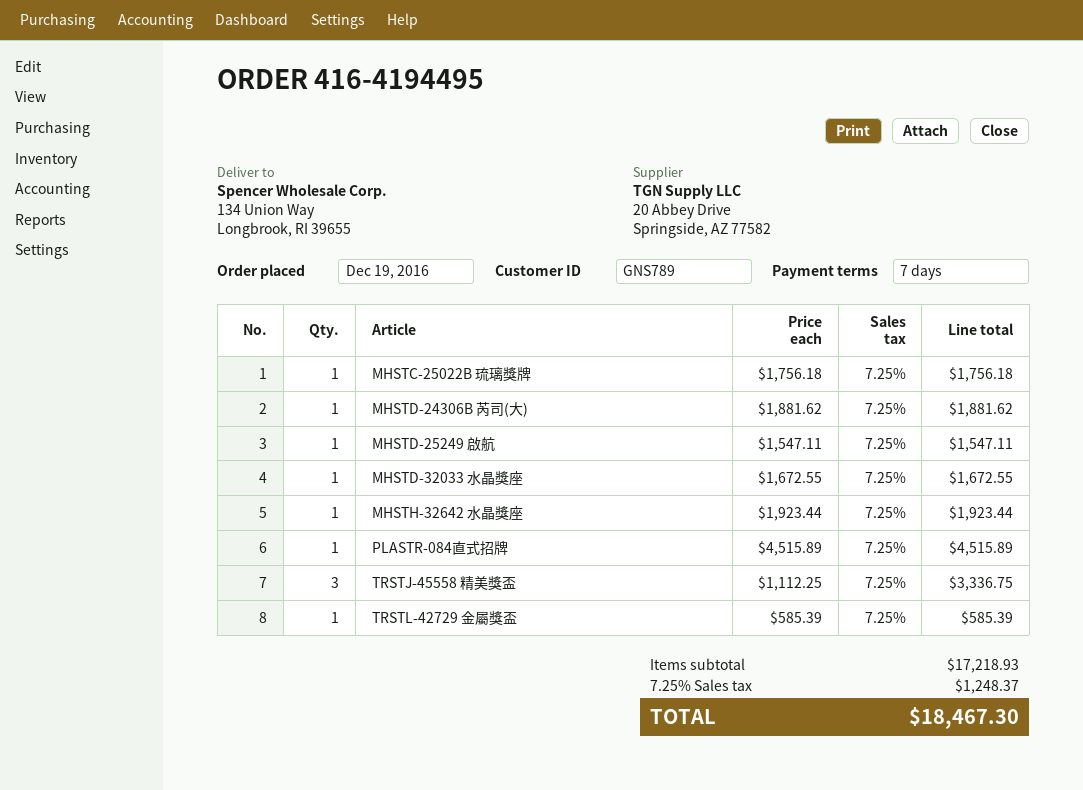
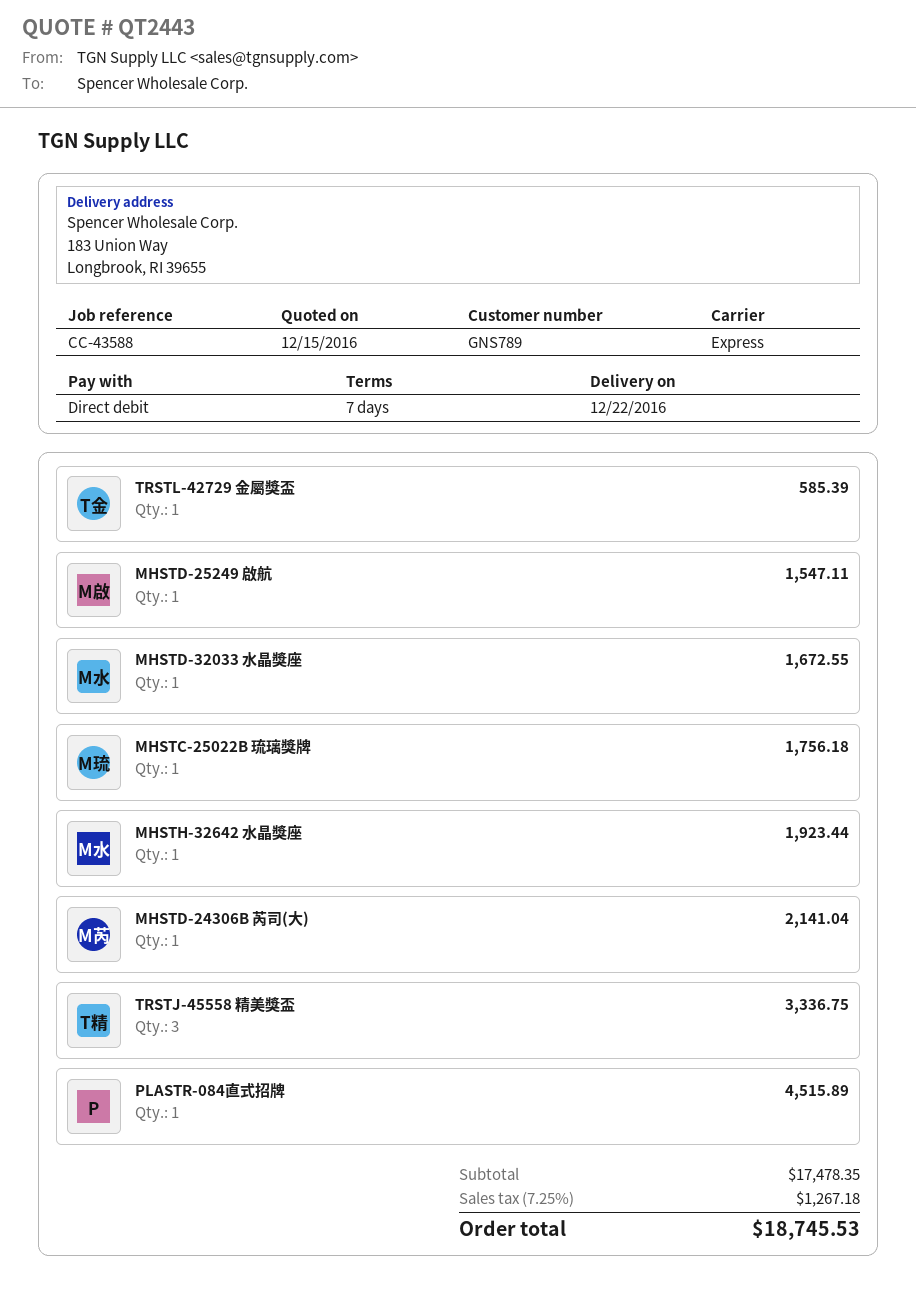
ship to: 134 Union Way, Longbrook, RI 39655 -> 183 Union Way, Longbrook, RI 39655
MHSTD-24306B 芮司(大): 1 for 1881.62 -> 1 for 2141.04
subtotal: 17218.93 -> 17478.35
tax: 7.25% = 1248.37 -> 7.25% = 1267.18
total: 18467.30 -> 18745.53

